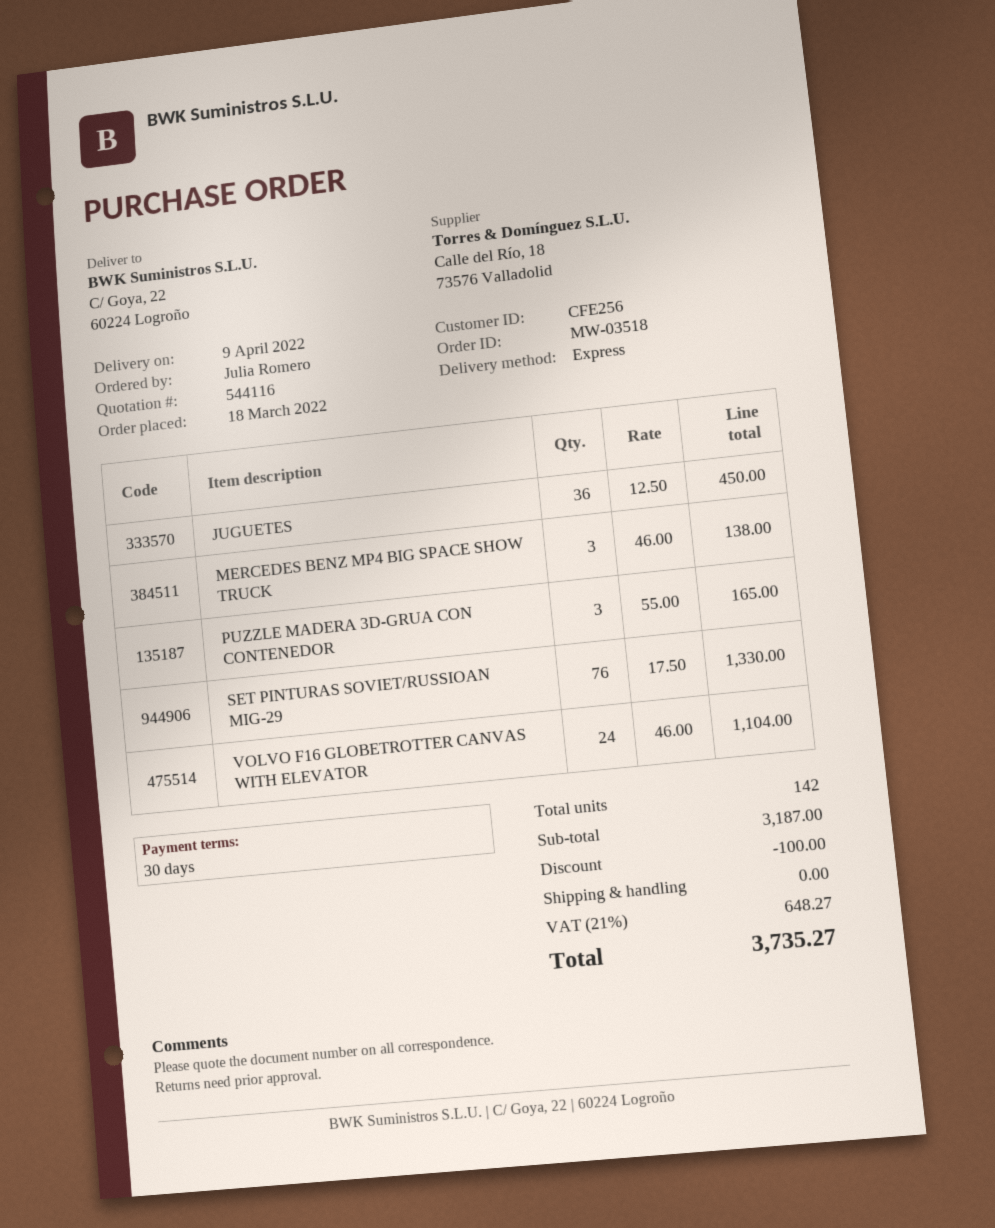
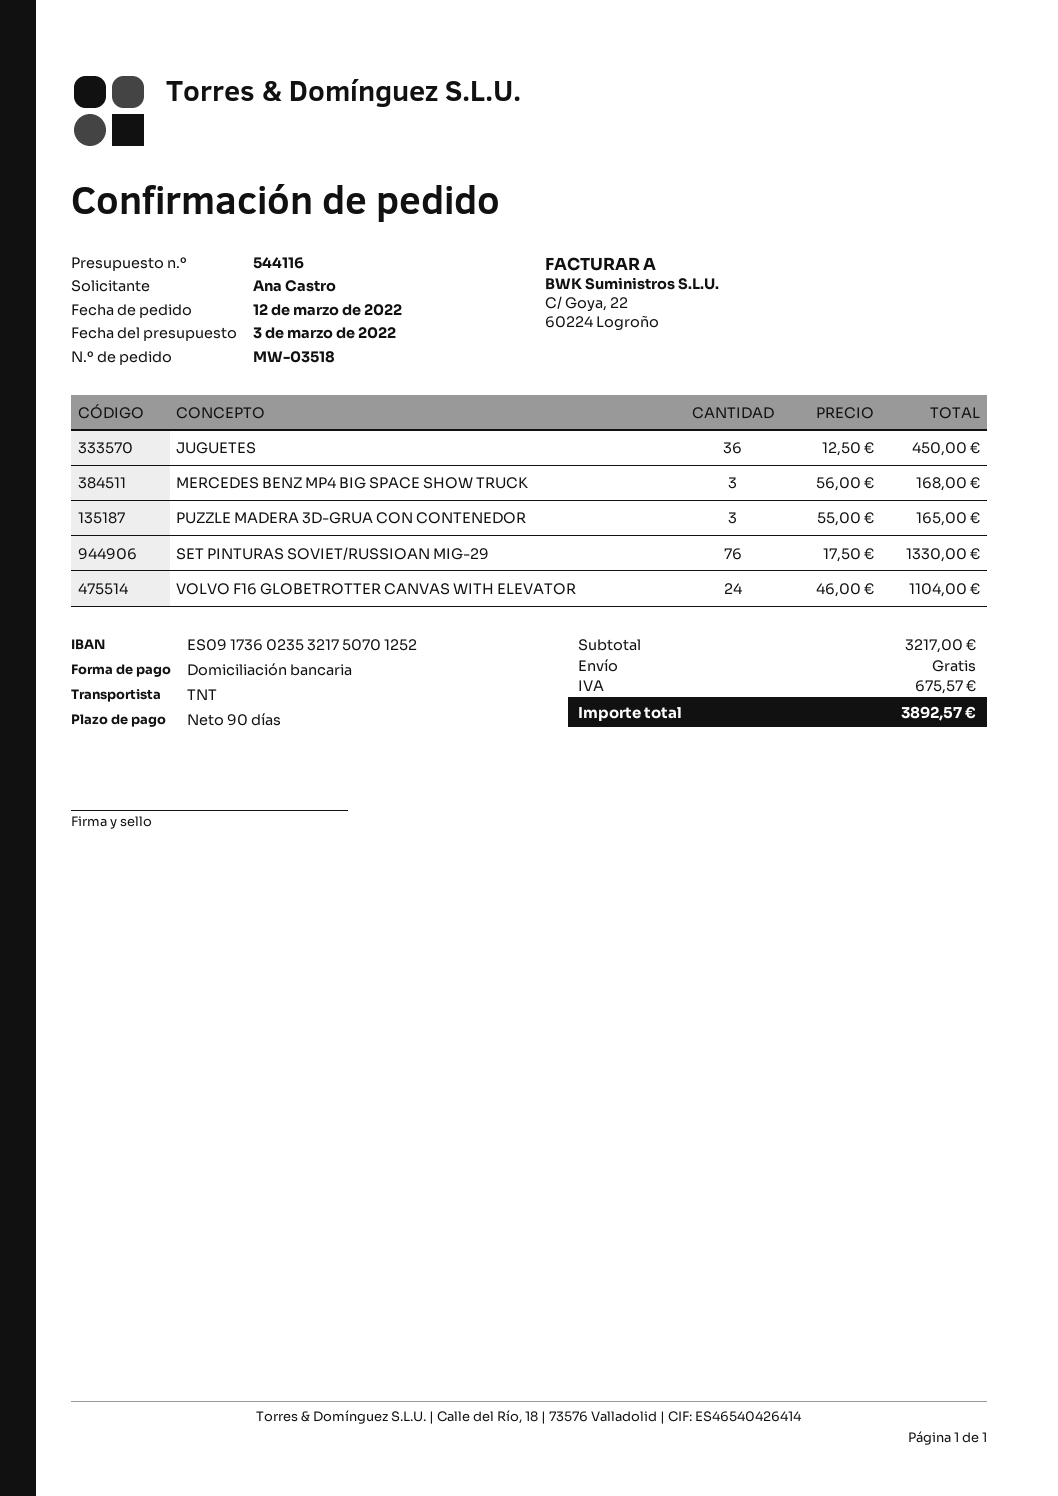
order date: 2022-03-18 -> 2022-03-12
payment terms: 30 days -> 90 days
ordered by: Julia Romero -> Ana Castro
shipping method: express -> TNT
MERCEDES BENZ MP4 BIG SPACE SHOW TRUCK: 3 x 46.00 = 138.00 -> 3 x 56.00 = 168.00
subtotal: 3187.00 -> 3217.00
discount: 100.00 -> none
tax: 648.27 -> 675.57
total: 3735.27 -> 3892.57

